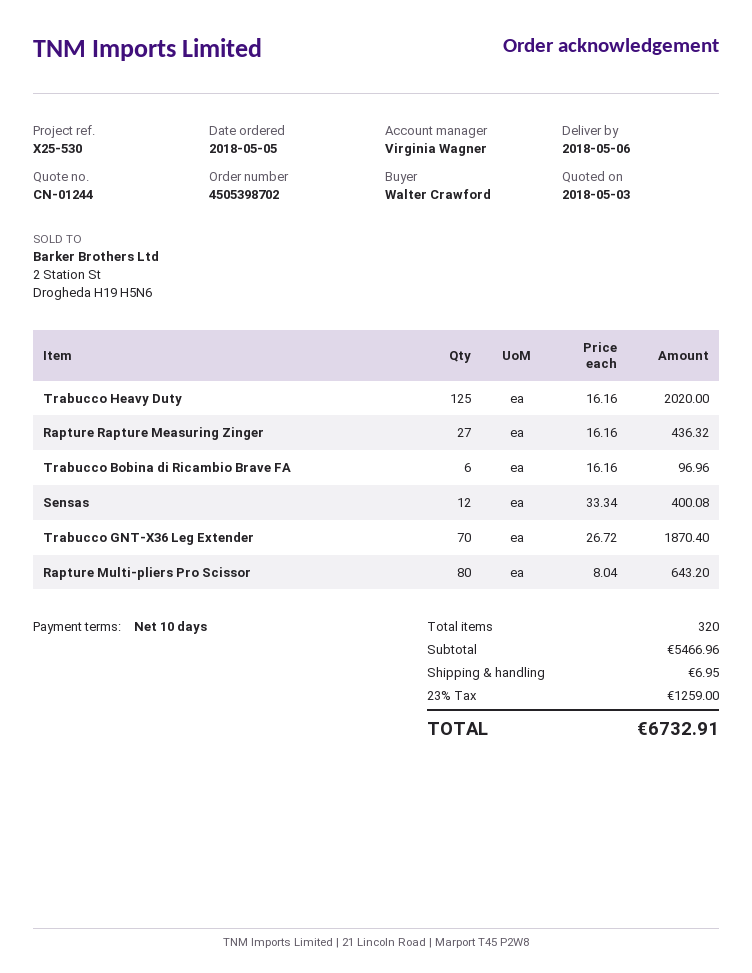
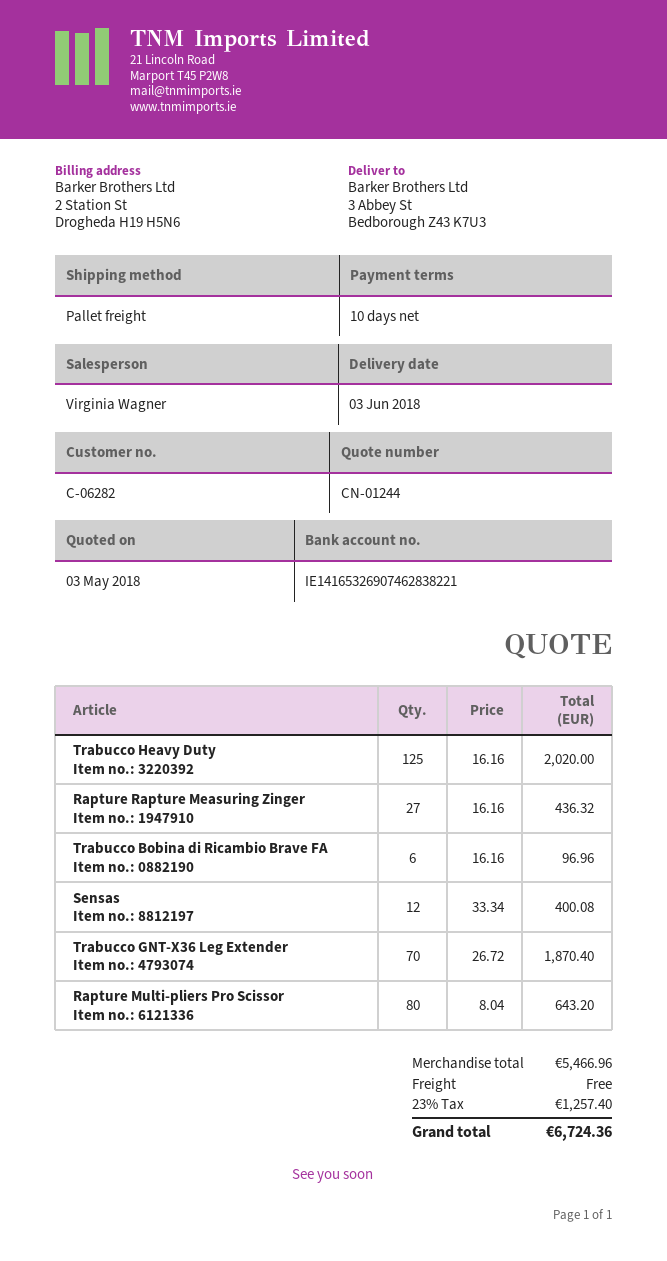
delivery date: 2018-05-06 -> 2018-06-03
shipping: 6.95 -> 0.00
tax: 23% = 1259.00 -> 23% = 1257.40
total: 6732.91 -> 6724.36

